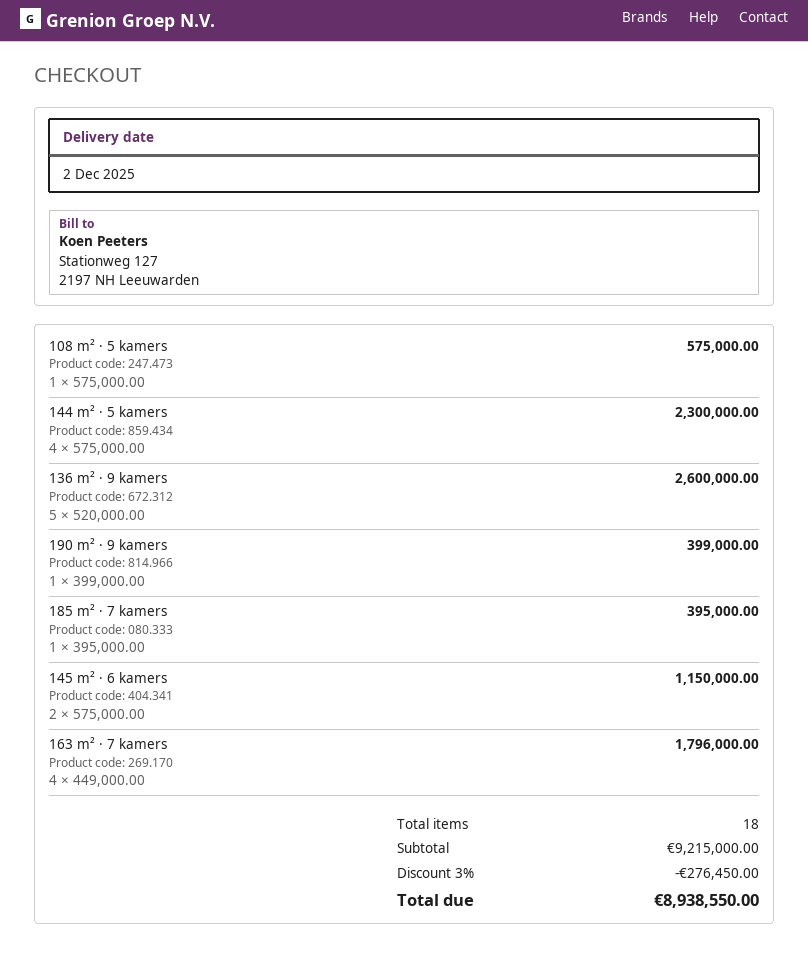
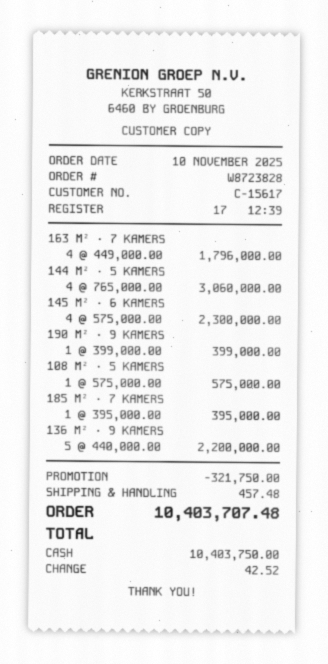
144 m² · 5 kamers: 4 x 575000.00 = 2300000.00 -> 4 x 765000.00 = 3060000.00
136 m² · 9 kamers: 5 x 520000.00 = 2600000.00 -> 5 x 440000.00 = 2200000.00
145 m² · 6 kamers: 2 x 575000.00 = 1150000.00 -> 4 x 575000.00 = 2300000.00
discount: 276450.00 -> 321750.00
shipping: none -> 457.48
total: 8938550.00 -> 10403707.48

